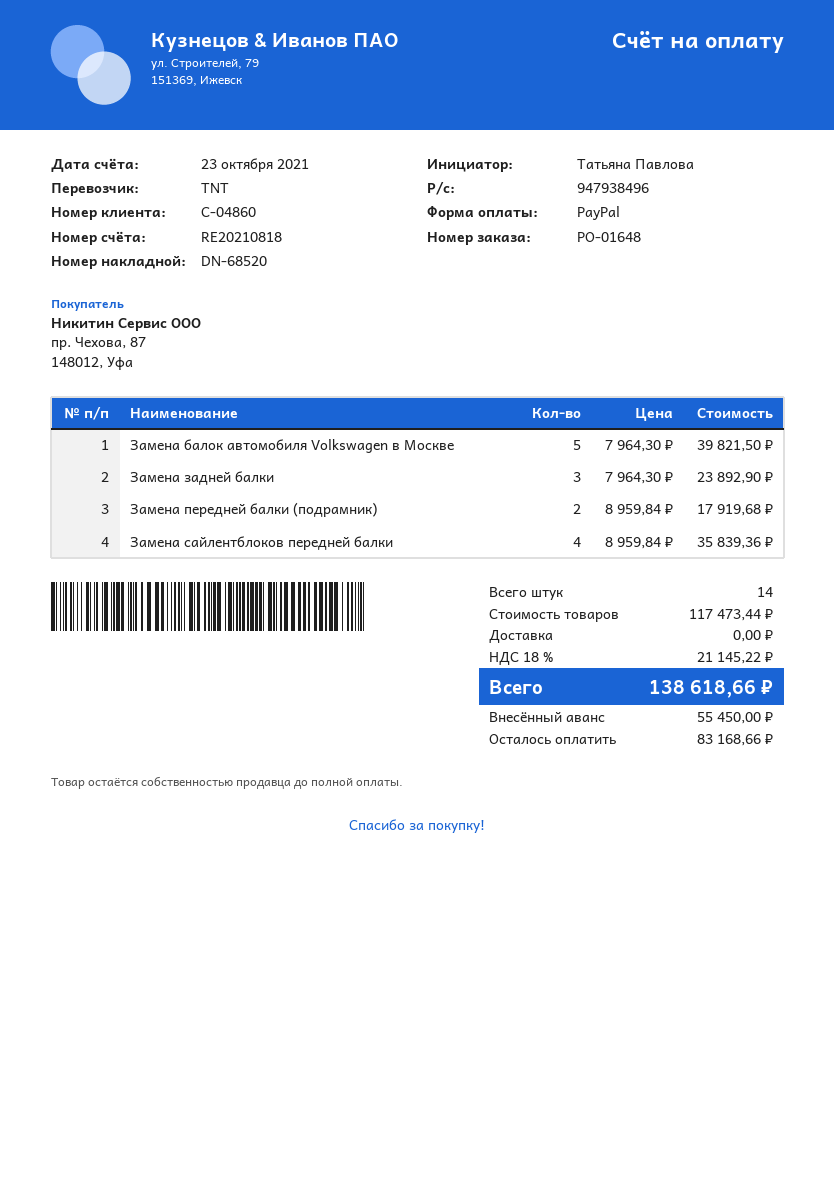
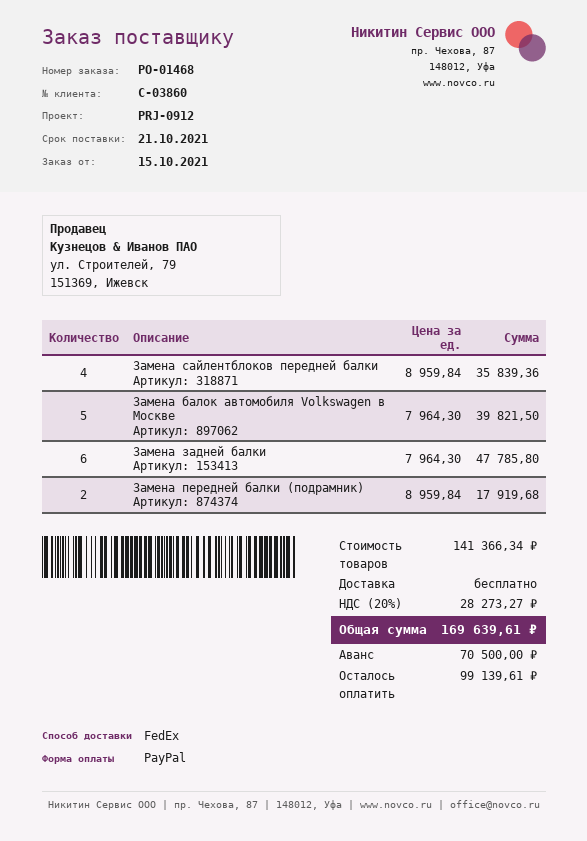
order number: PO-01648 -> PO-01468
customer number: C-04860 -> C-03860
shipping method: TNT -> FedEx
Замена задней балки: 3 x 7964.30 = 23892.90 -> 6 x 7964.30 = 47785.80
subtotal: 117473.44 -> 141366.34
tax: 18% = 21145.22 -> 20% = 28273.27
total: 138618.66 -> 169639.61
deposit: 55450.00 -> 70500.00
balance: 83168.66 -> 99139.61

